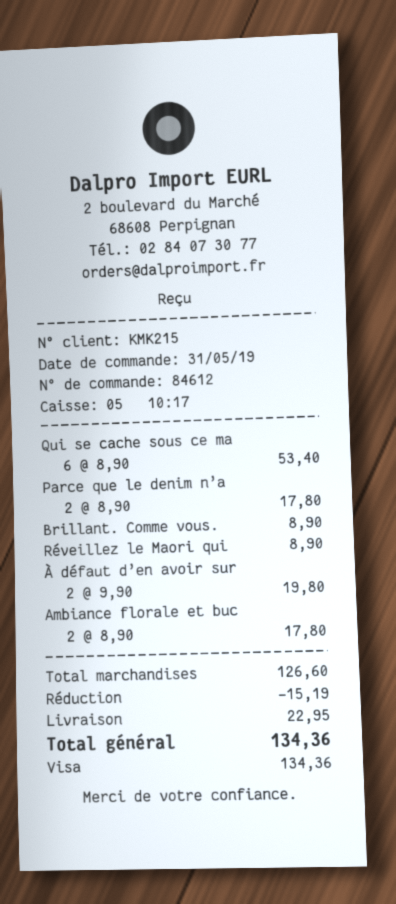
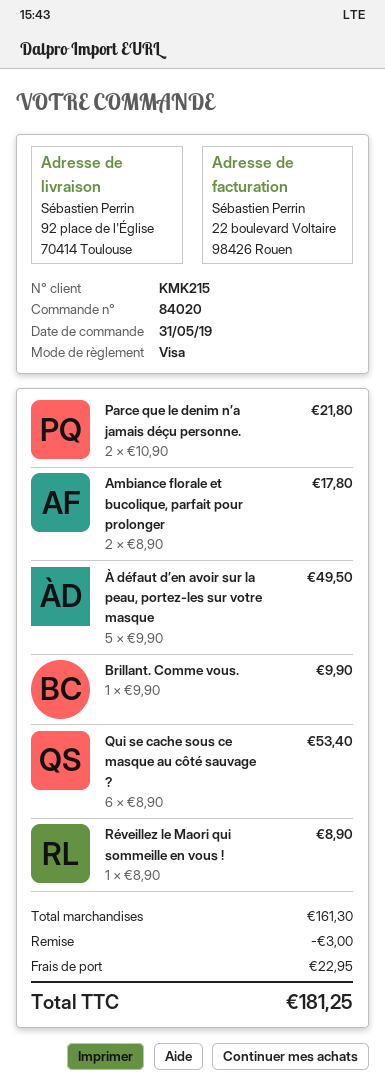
order number: 84612 -> 84020
Parce que le denim n’a: 2 x 8.90 = 17.80 -> 2 x 10.90 = 21.80
Brillant. Comme vous.: 1 x 8.90 = 8.90 -> 1 x 9.90 = 9.90
À défaut d’en avoir sur: 2 x 9.90 = 19.80 -> 5 x 9.90 = 49.50
subtotal: 126.60 -> 161.30
discount: 15.19 -> 3.00
total: 134.36 -> 181.25

